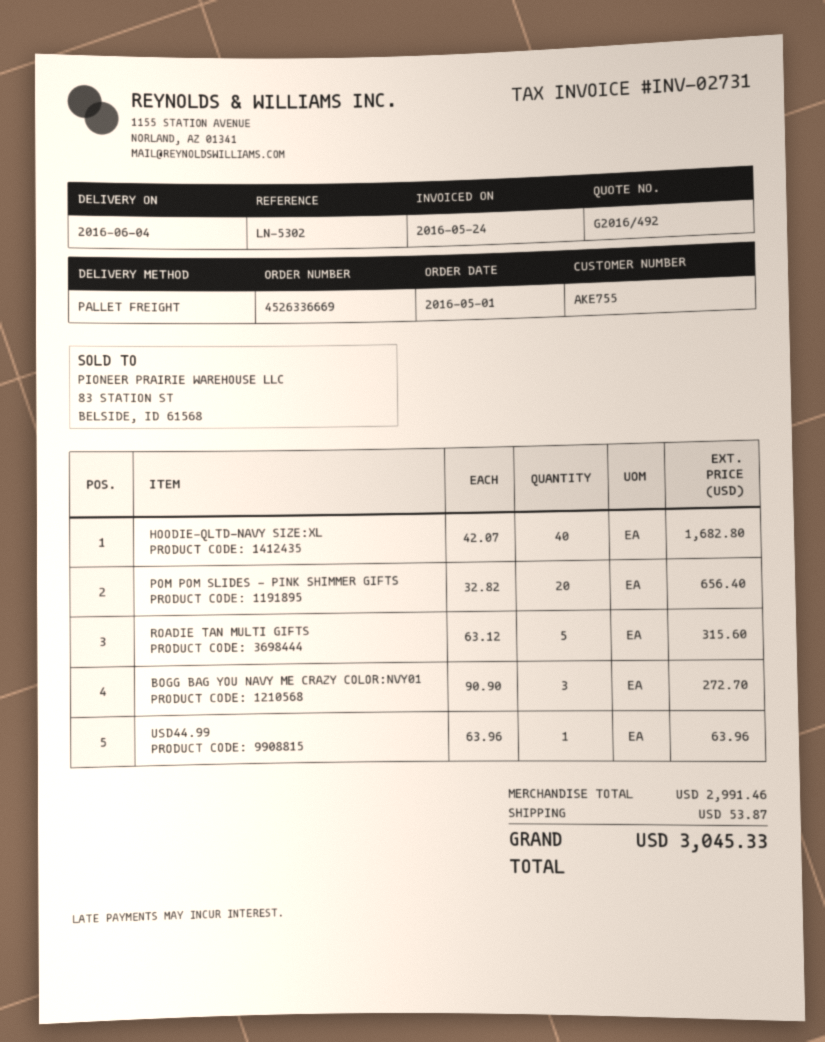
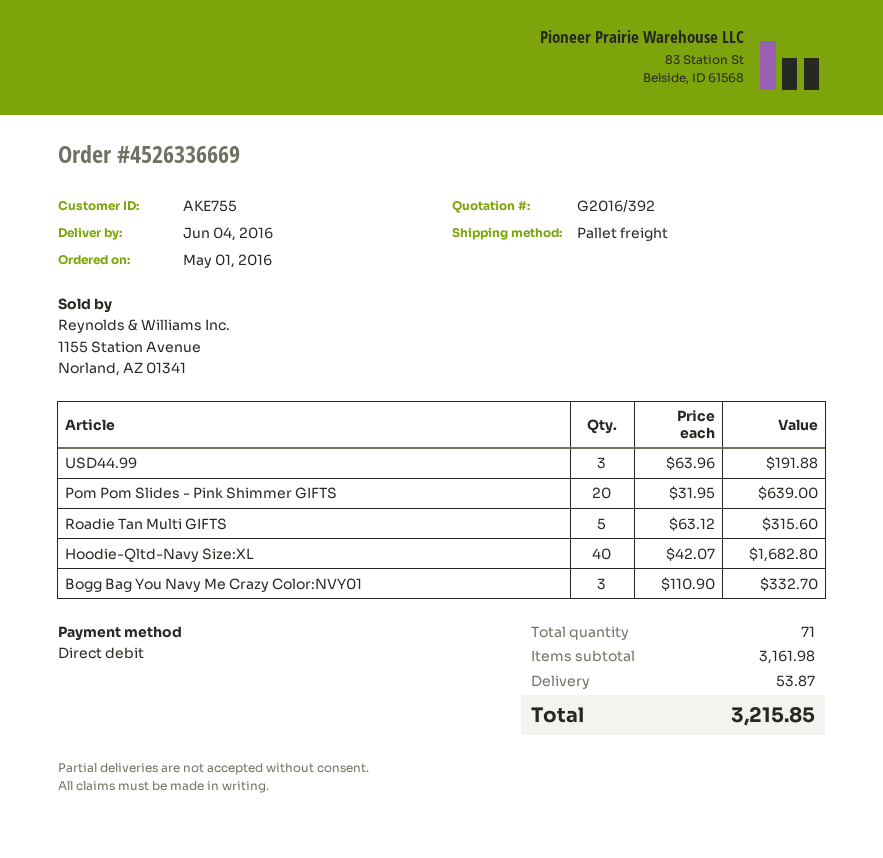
quote number: G2016/492 -> G2016/392
POM POM SLIDES - PINK SHIMMER GIFTS: 20 x 32.82 = 656.40 -> 20 x 31.95 = 639.00
BOGG BAG YOU NAVY ME CRAZY COLOR:NVY01: 3 x 90.90 = 272.70 -> 3 x 110.90 = 332.70
USD44.99: 1 x 63.96 = 63.96 -> 3 x 63.96 = 191.88
subtotal: 2991.46 -> 3161.98
total: 3045.33 -> 3215.85

